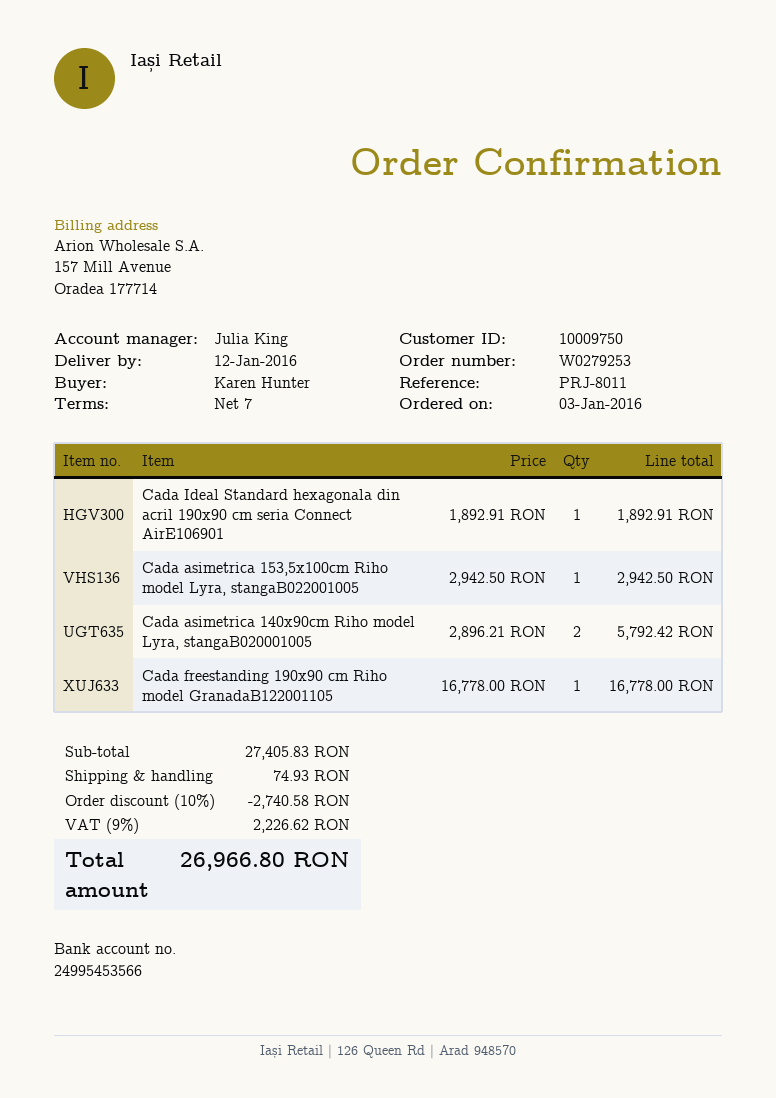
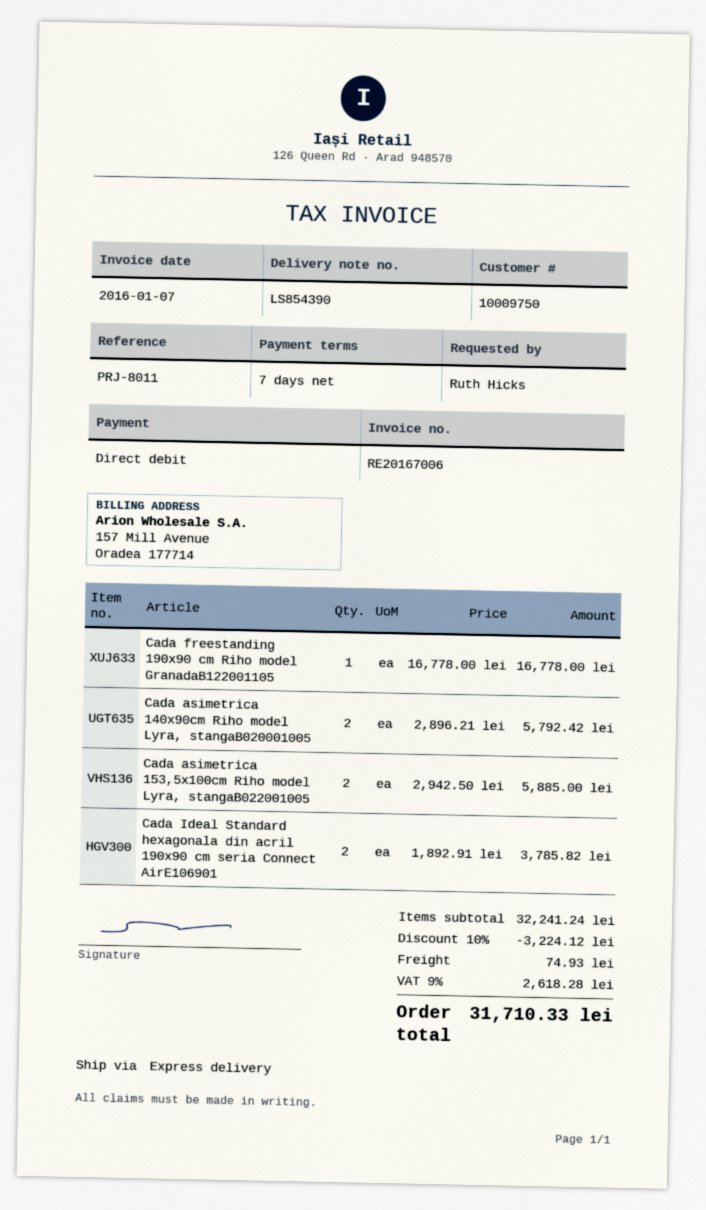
ordered by: Karen Hunter -> Ruth Hicks
Cada Ideal Standard hexagonala din acril 190x90 cm seria Connect AirE106901: 1 x 1892.91 = 1892.91 -> 2 x 1892.91 = 3785.82
Cada asimetrica 153,5x100cm Riho model Lyra, stangaB022001005: 1 x 2942.50 = 2942.50 -> 2 x 2942.50 = 5885.00
subtotal: 27405.83 -> 32241.24
discount: 10% = 2740.58 -> 10% = 3224.12
tax: 9% = 2226.62 -> 9% = 2618.28
total: 26966.80 -> 31710.33

